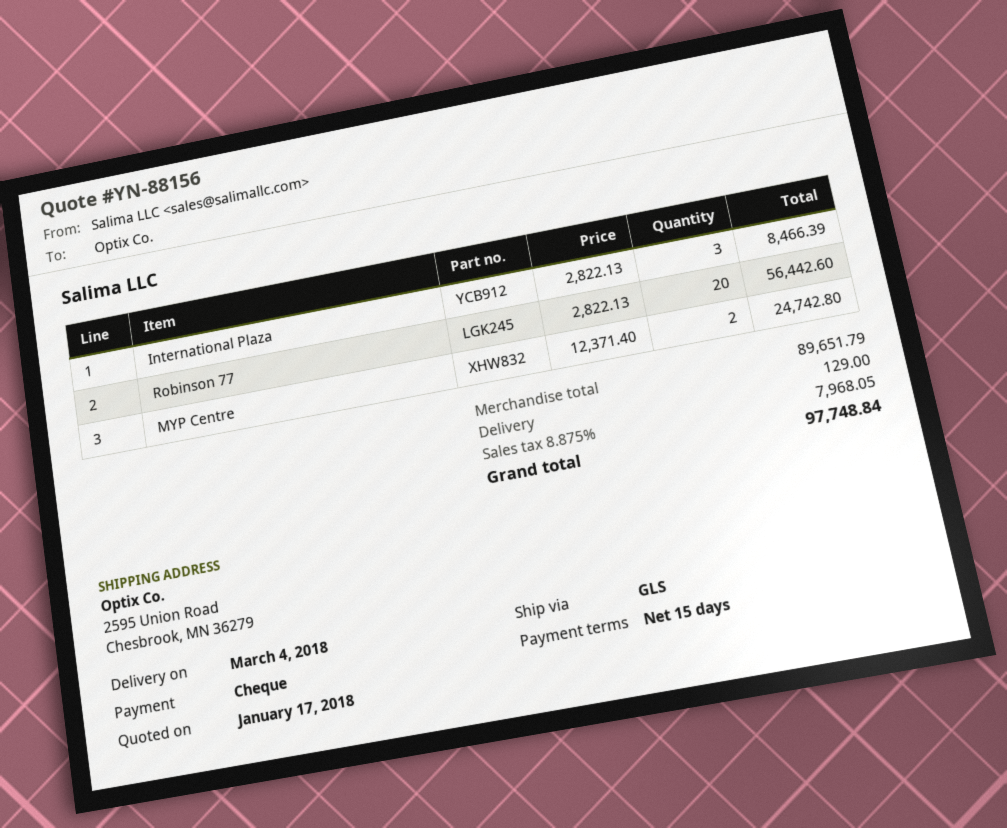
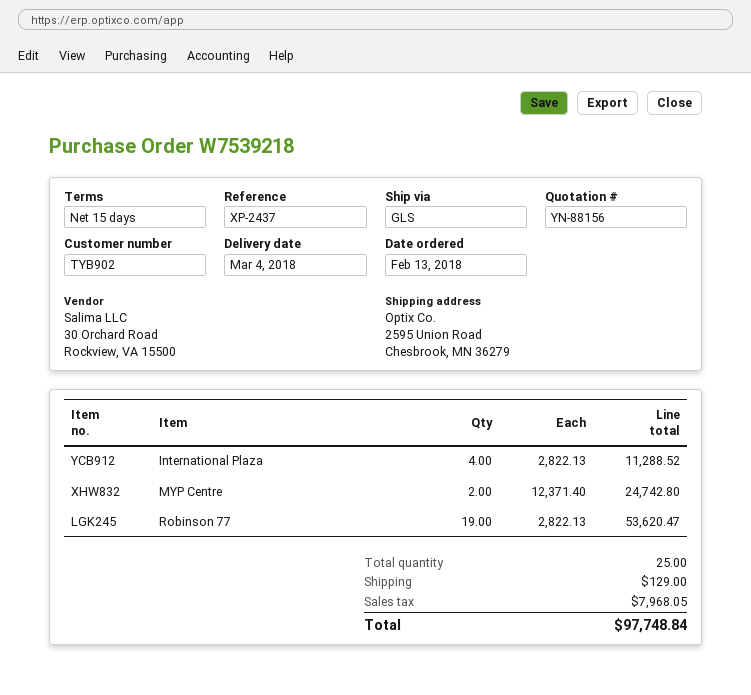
International Plaza: 3 x 2822.13 = 8466.39 -> 4 x 2822.13 = 11288.52
Robinson 77: 20 x 2822.13 = 56442.60 -> 19 x 2822.13 = 53620.47

